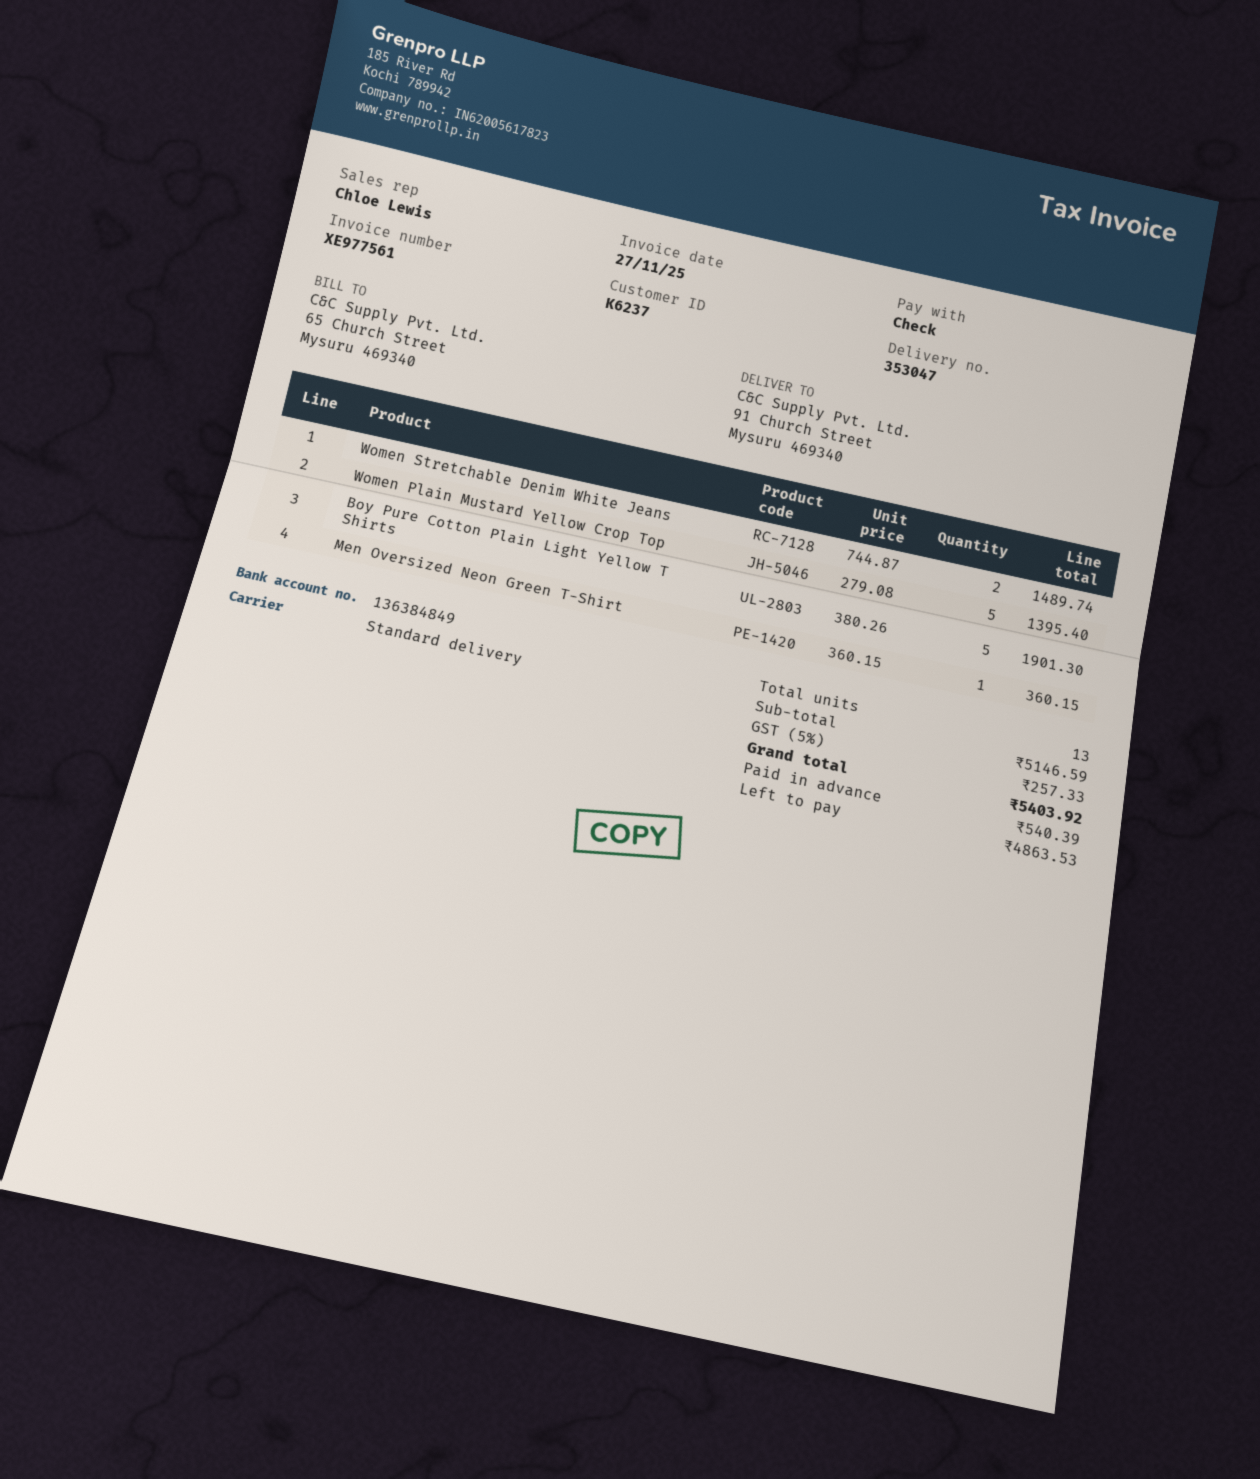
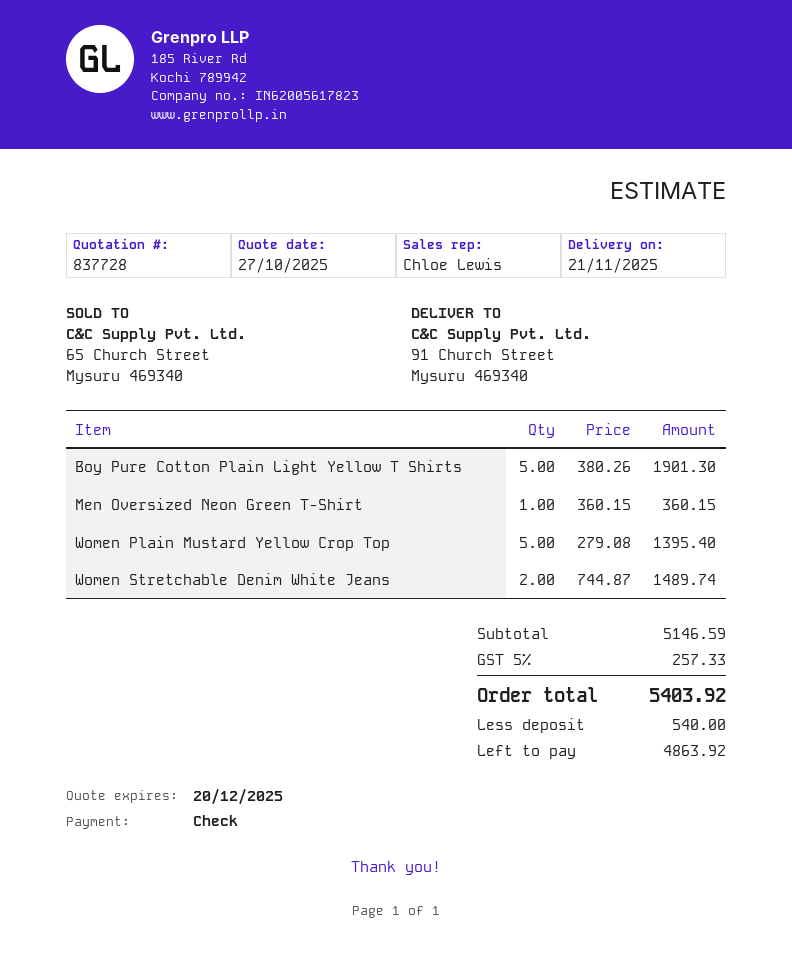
deposit: 540.39 -> 540.00
balance: 4863.53 -> 4863.92

